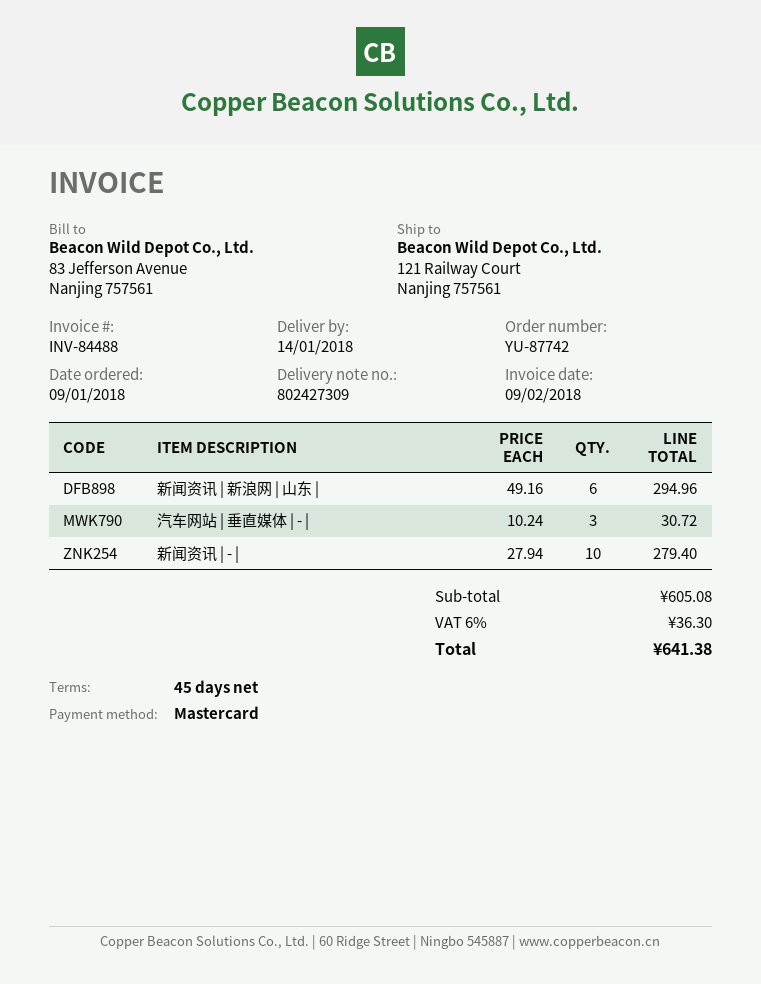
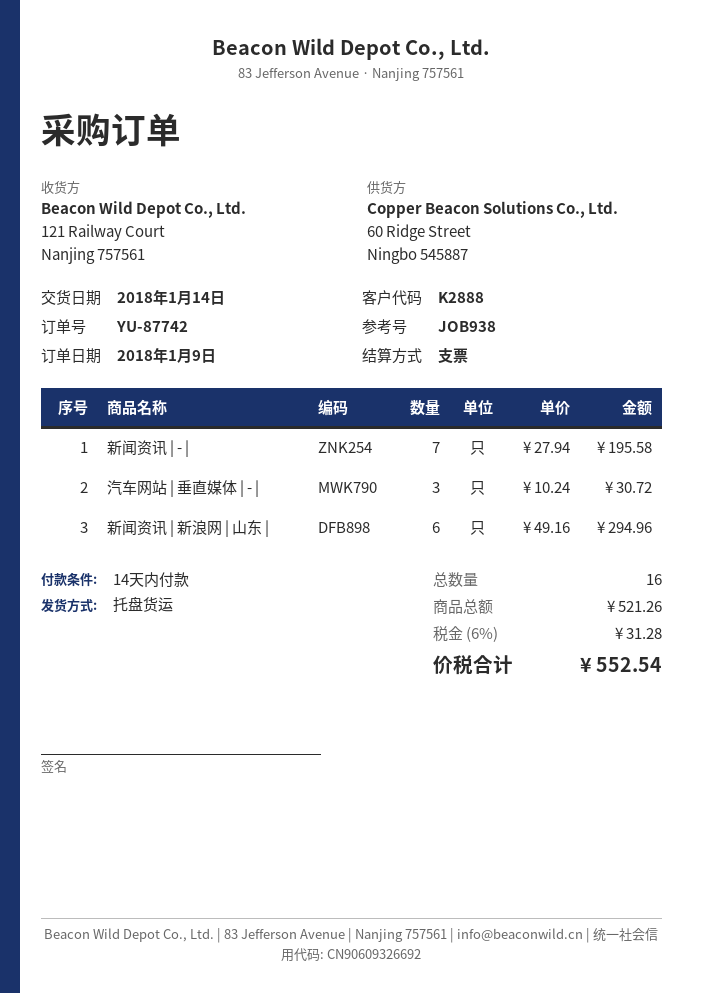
payment terms: 45 days -> 14 days
payment method: Mastercard -> cheque
新闻资讯 | - |: 10 x 27.94 = 279.40 -> 7 x 27.94 = 195.58
subtotal: 605.08 -> 521.26
tax: 6% = 36.30 -> 6% = 31.28
total: 641.38 -> 552.54

